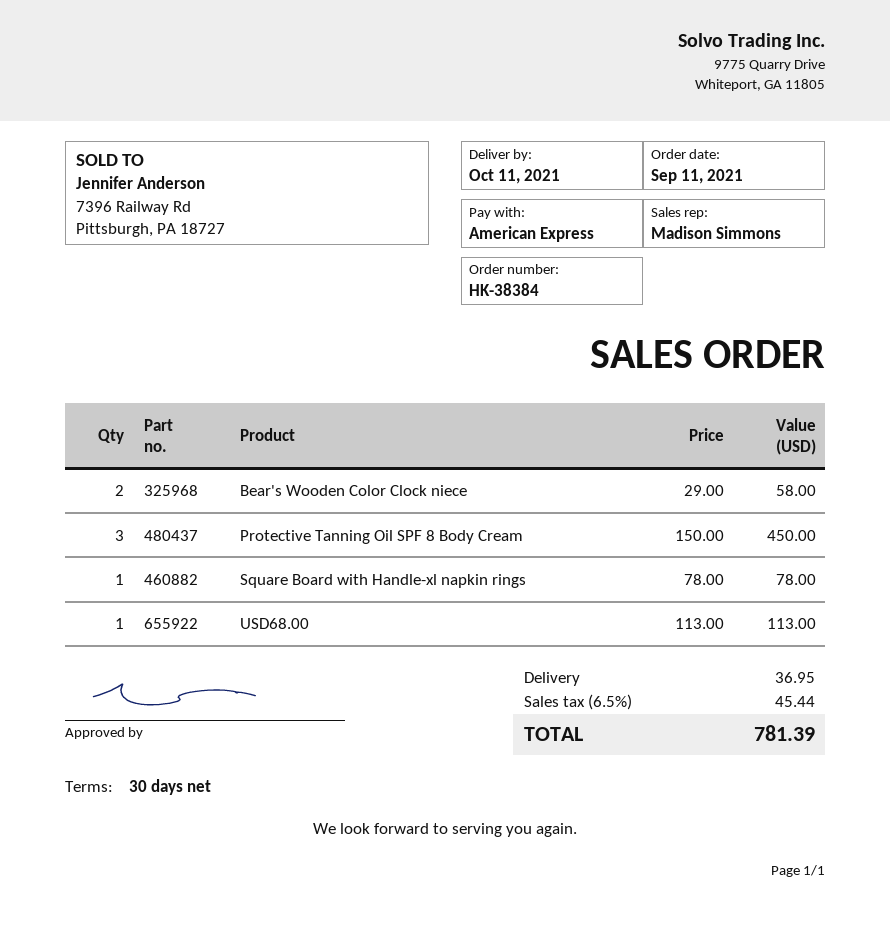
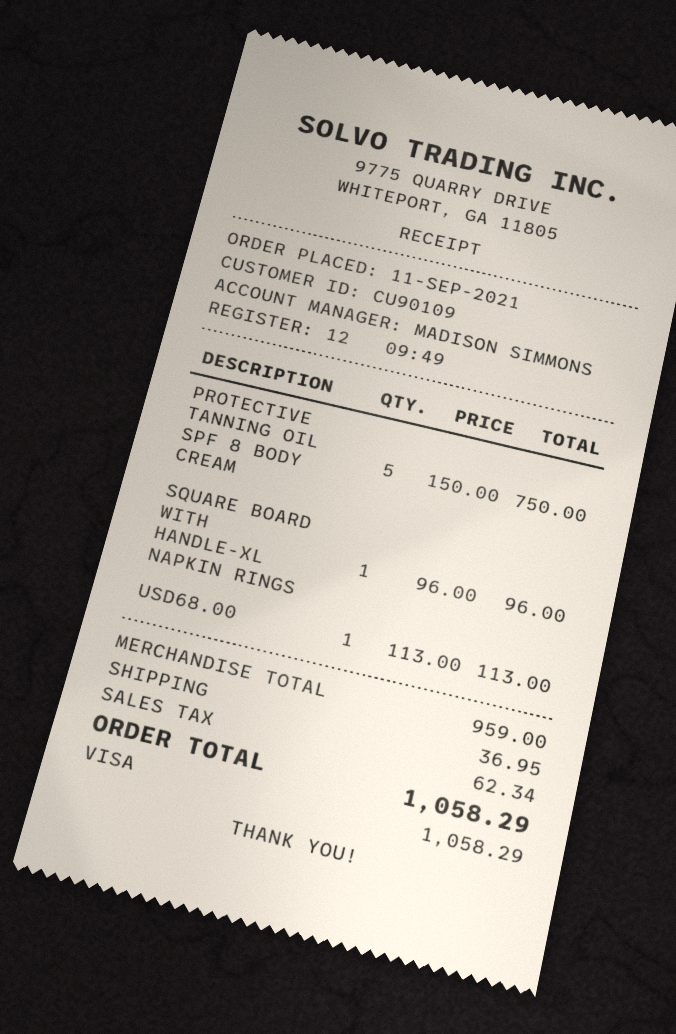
payment method: American Express -> Visa
Bear's Wooden Color Clock niece: 2 x 29.00 = 58.00 -> none
Protective Tanning Oil SPF 8 Body Cream: 3 x 150.00 = 450.00 -> 5 x 150.00 = 750.00
Square Board with Handle-xl napkin rings: 1 x 78.00 = 78.00 -> 1 x 96.00 = 96.00
tax: 45.44 -> 62.34
total: 781.39 -> 1058.29

